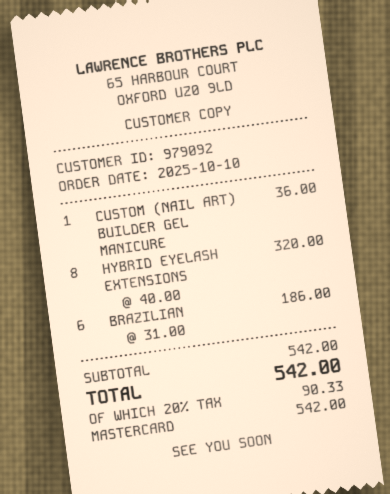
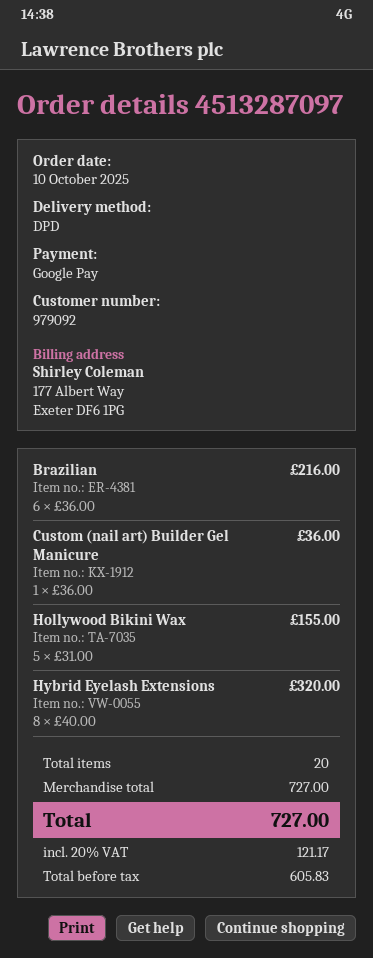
payment method: Mastercard -> Google Pay
BRAZILIAN: 6 x 31.00 = 186.00 -> 6 x 36.00 = 216.00
Hollywood Bikini Wax: none -> 5 x 31.00 = 155.00
subtotal: 542.00 -> 727.00
tax: 20% = 90.33 -> 20% = 121.17
total: 542.00 -> 727.00

